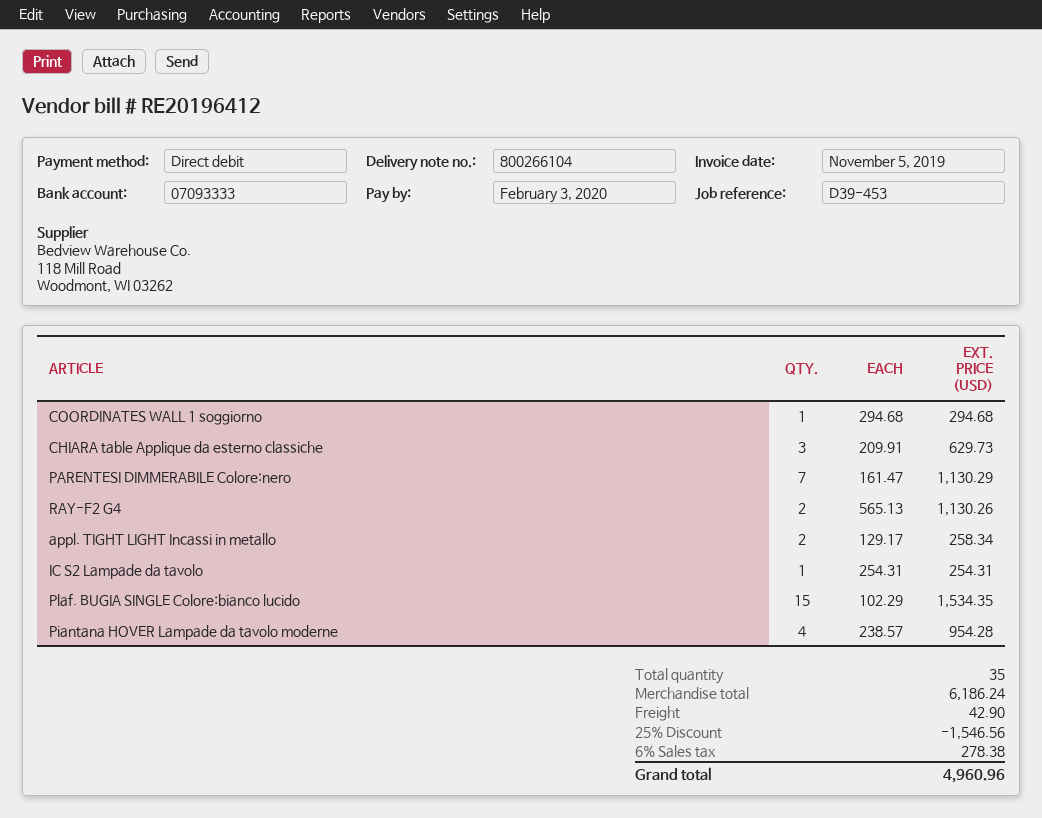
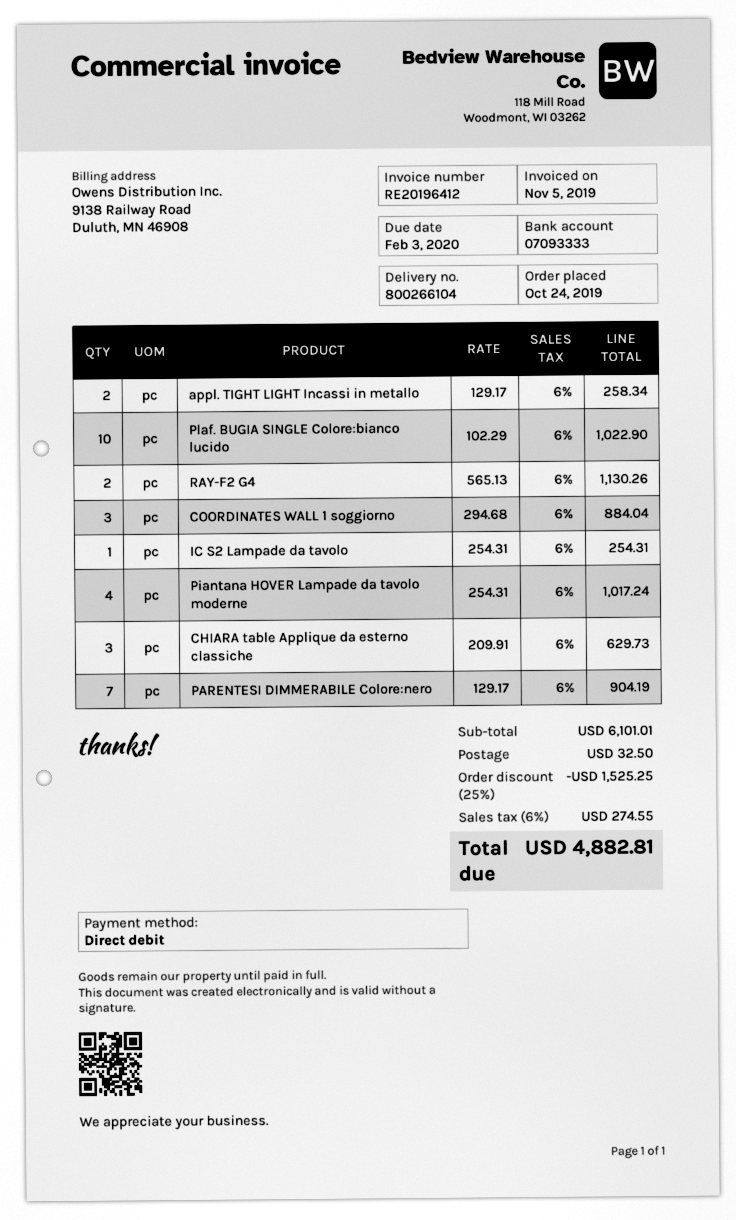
COORDINATES WALL 1 soggiorno: 1 x 294.68 = 294.68 -> 3 x 294.68 = 884.04
PARENTESI DIMMERABILE Colore:nero: 7 x 161.47 = 1130.29 -> 7 x 129.17 = 904.19
Plaf. BUGIA SINGLE Colore:bianco lucido: 15 x 102.29 = 1534.35 -> 10 x 102.29 = 1022.90
Piantana HOVER Lampade da tavolo moderne: 4 x 238.57 = 954.28 -> 4 x 254.31 = 1017.24
subtotal: 6186.24 -> 6101.01
discount: 25% = 1546.56 -> 25% = 1525.25
shipping: 42.90 -> 32.50
tax: 6% = 278.38 -> 6% = 274.55
total: 4960.96 -> 4882.81

